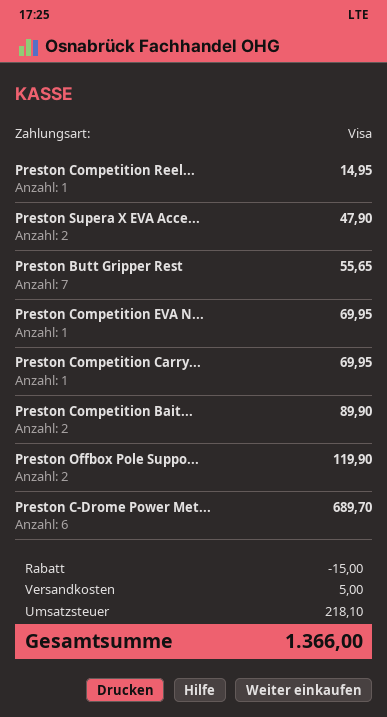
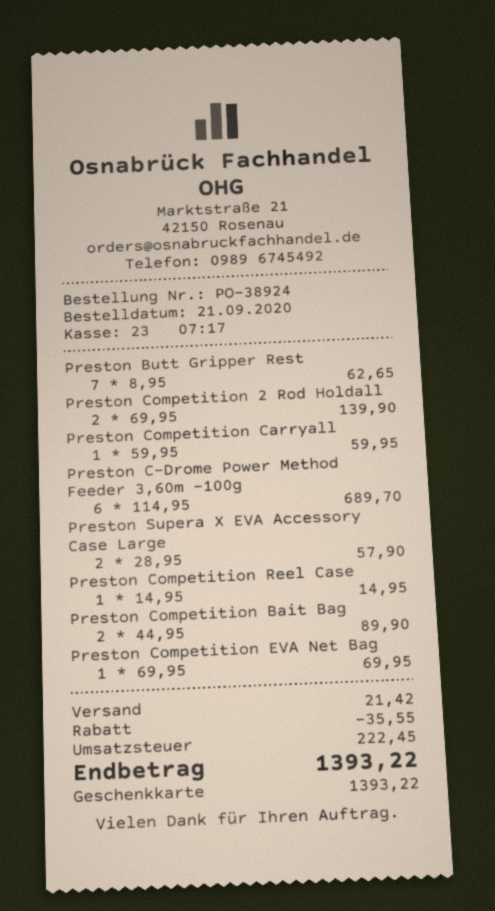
payment method: Visa -> gift card
Preston Supera X EVA Acce...: 2 for 47.90 -> 2 for 57.90
Preston Butt Gripper Rest: 7 for 55.65 -> 7 for 62.65
Preston Competition Carry...: 1 for 69.95 -> 1 for 59.95
Preston Offbox Pole Suppo...: 2 for 119.90 -> none
Preston Competition 2 Rod Holdall: none -> 2 for 139.90
discount: 15.00 -> 35.55
shipping: 5.00 -> 21.42
tax: 218.10 -> 222.45
total: 1366.00 -> 1393.22

